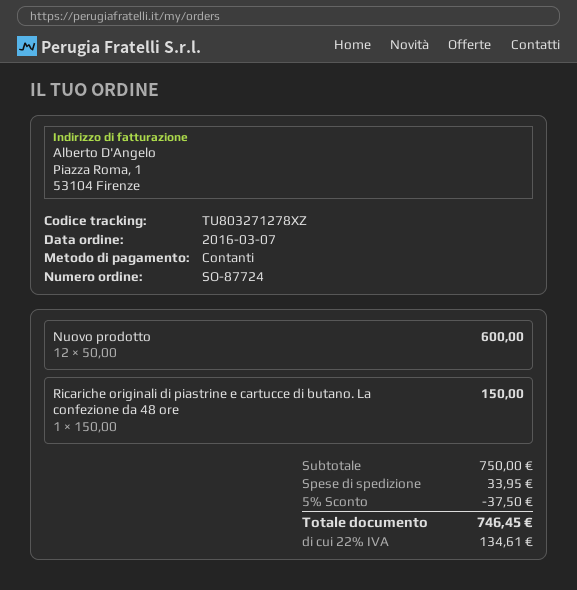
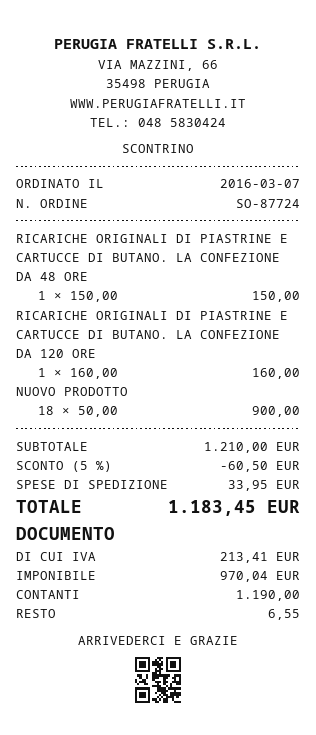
Nuovo prodotto: 12 x 50.00 = 600.00 -> 18 x 50.00 = 900.00
RICARICHE ORIGINALI DI PIASTRINE E CARTUCCE DI BUTANO. LA CONFEZIONE DA 120 ORE: none -> 1 x 160.00 = 160.00
subtotal: 750.00 -> 1210.00
discount: 5% = 37.50 -> 5% = 60.50
tax: 134.61 -> 213.41
total: 746.45 -> 1183.45

